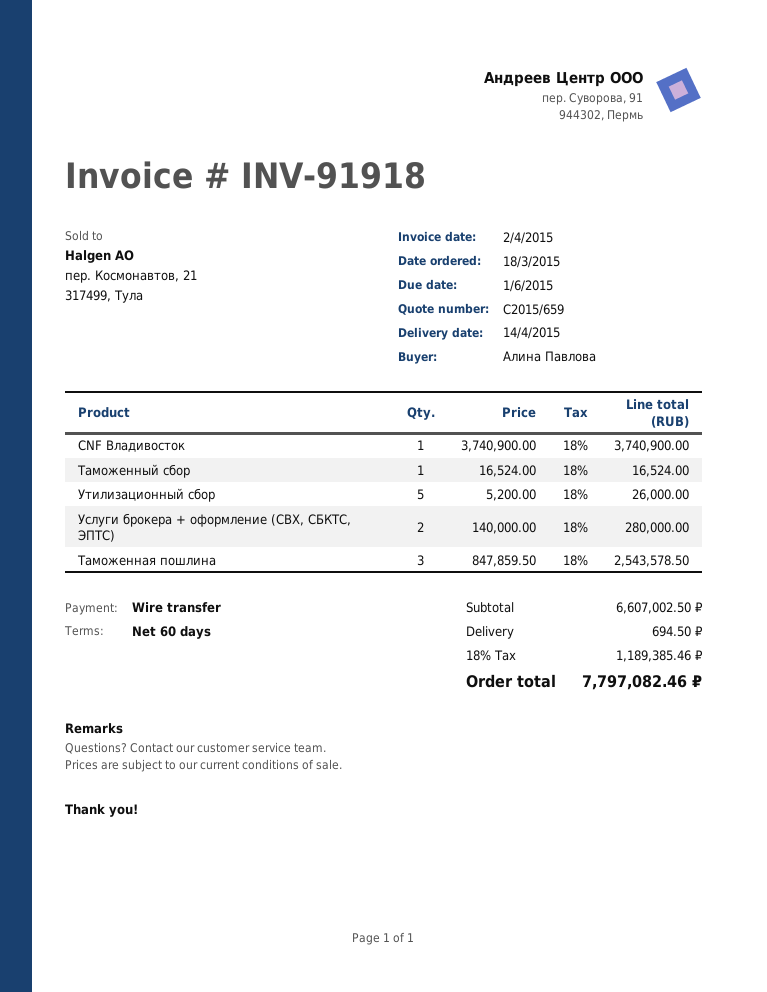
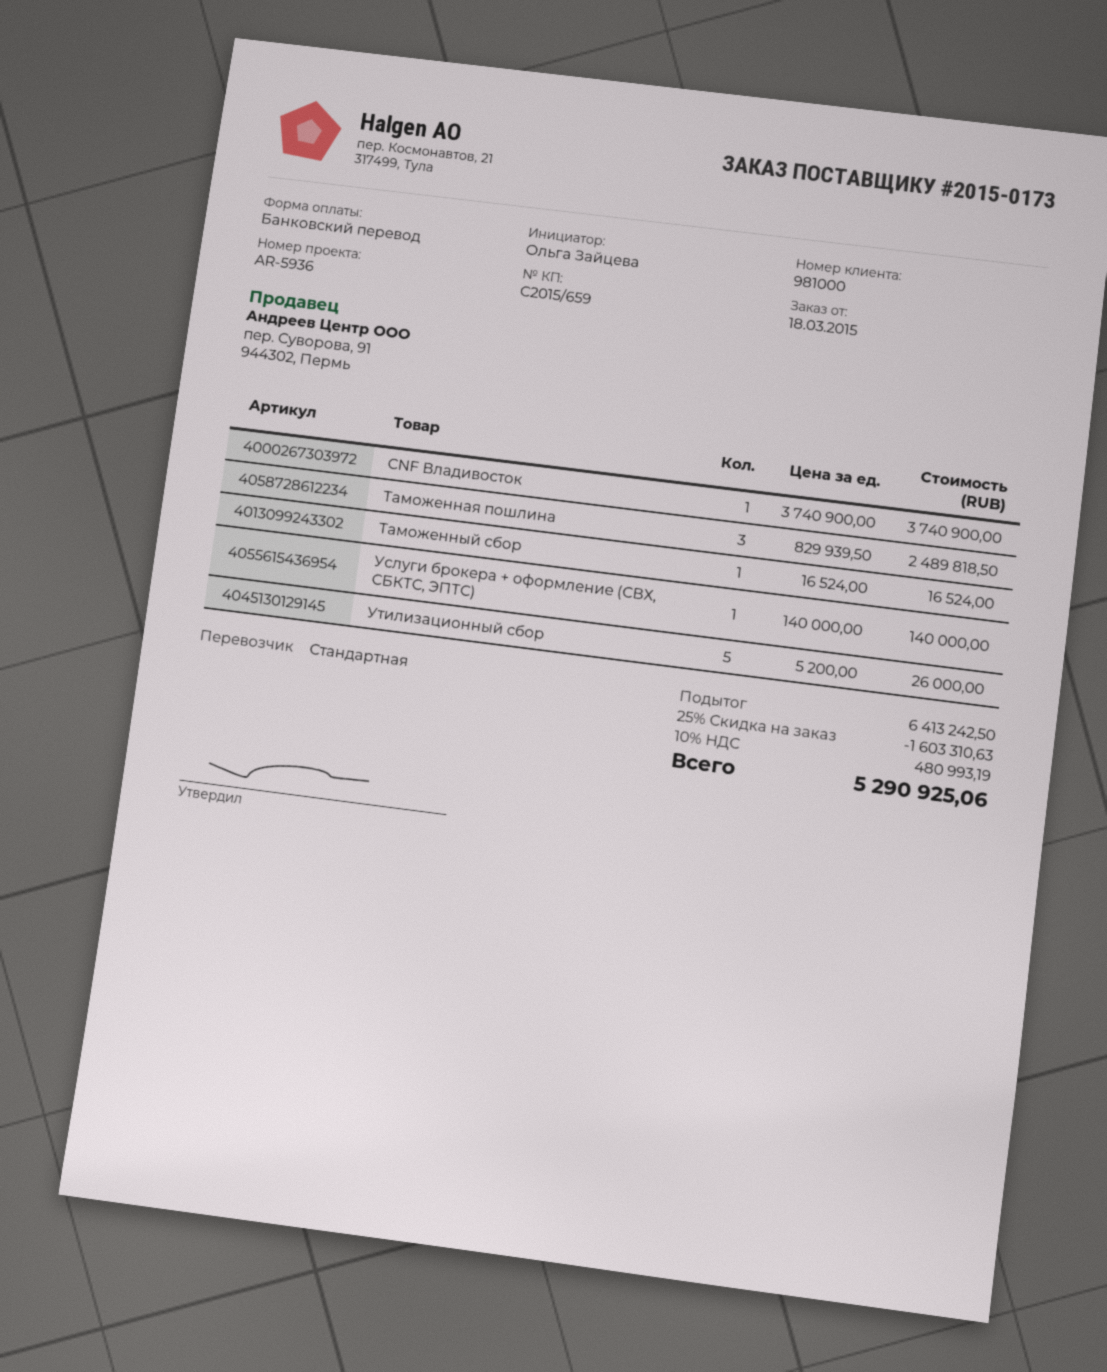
ordered by: Алина Павлова -> Ольга Зайцева
Услуги брокера + оформление (СВХ, СБКТС, ЭПТС): 2 x 140000.00 = 280000.00 -> 1 x 140000.00 = 140000.00
Таможенная пошлина: 3 x 847859.50 = 2543578.50 -> 3 x 829939.50 = 2489818.50
subtotal: 6607002.50 -> 6413242.50
discount: none -> 25% = 1603310.63
shipping: 694.50 -> none
tax: 18% = 1189385.46 -> 10% = 480993.19
total: 7797082.46 -> 5290925.06

